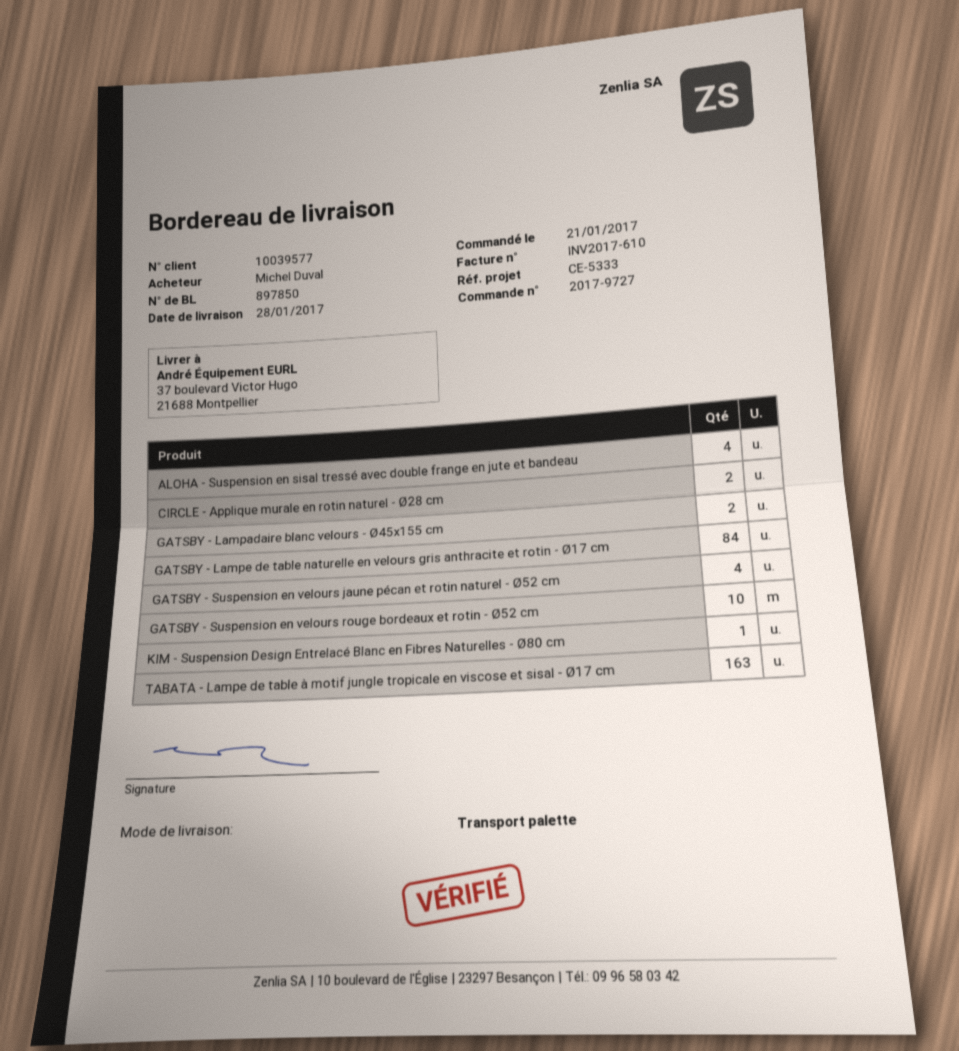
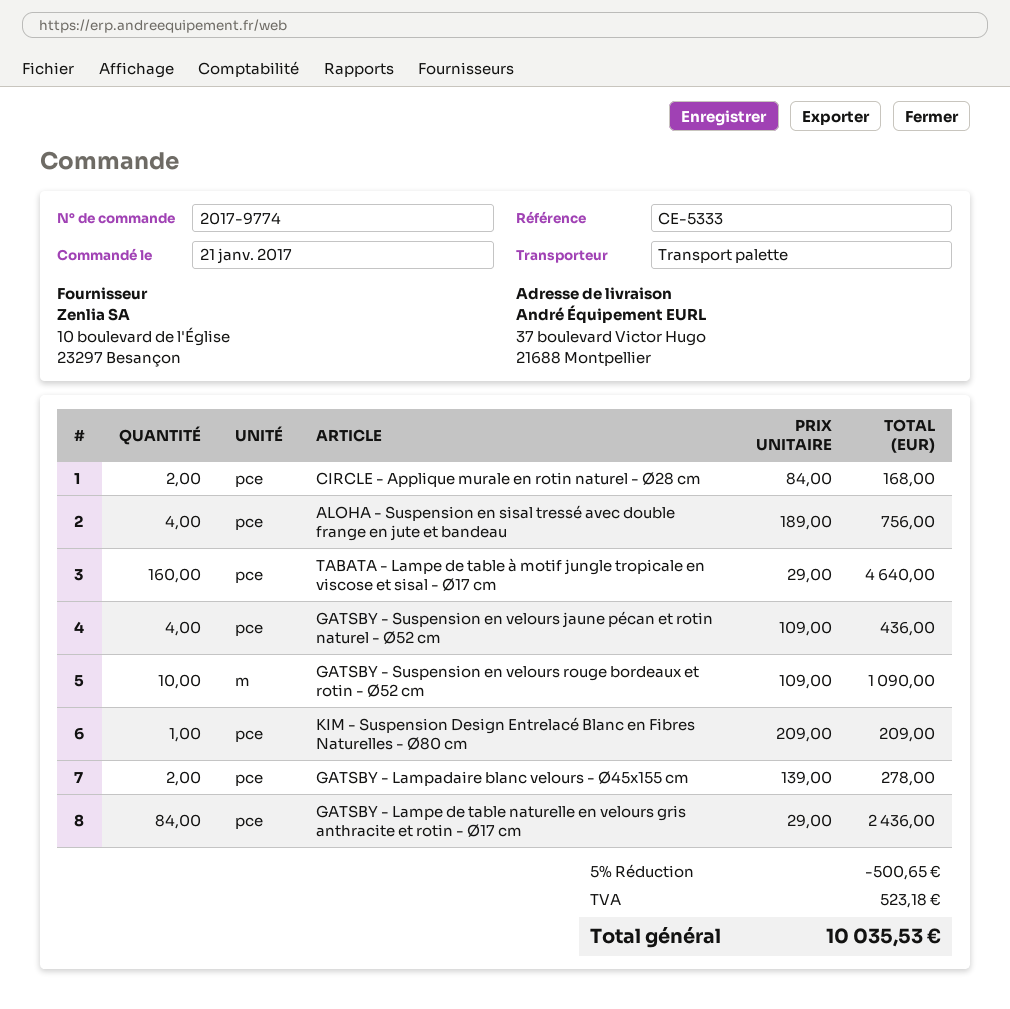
order number: 2017-9727 -> 2017-9774
TABATA - Lampe de table à motif jungle tropicale en viscose et sisal - Ø17 cm: 163 -> 160

